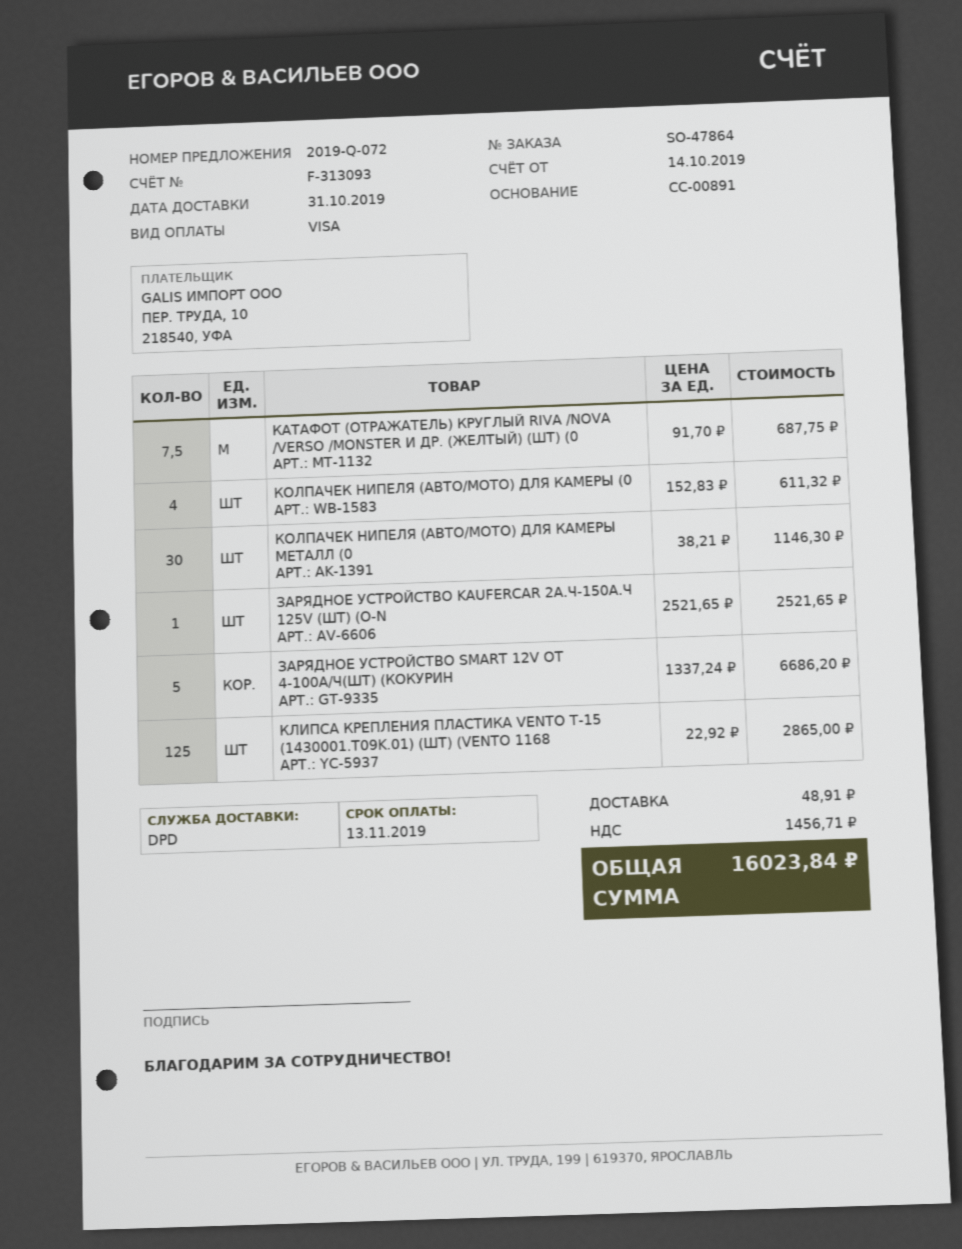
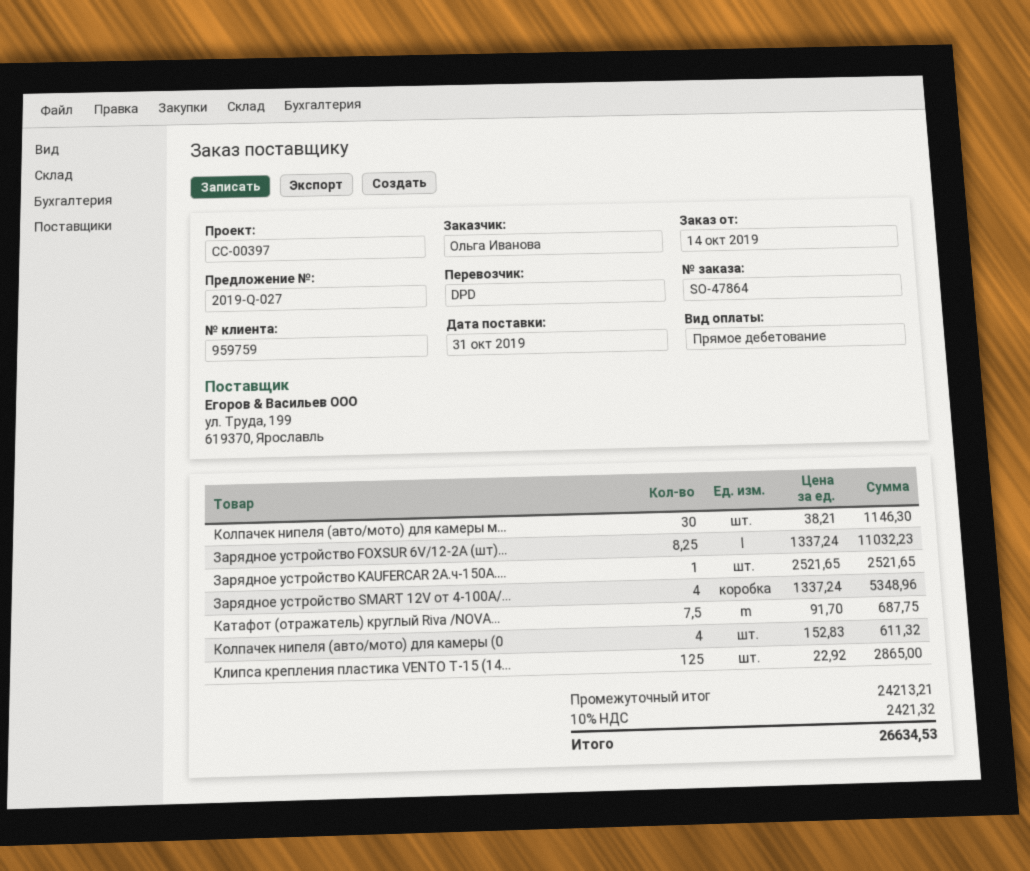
quote number: 2019-Q-072 -> 2019-Q-027
reference: CC-00891 -> CC-00397
payment method: Visa -> direct debit
ЗАРЯДНОЕ УСТРОЙСТВО SMART 12V ОТ 4-100А/Ч(ШТ) (КОКУРИН: 5 x 1337.24 = 6686.20 -> 4 x 1337.24 = 5348.96
Зарядное устройство FOXSUR 6V/12-2A (шт)...: none -> 8.25 x 1337.24 = 11032.23
shipping: 48.91 -> none
tax: 1456.71 -> 2421.32
total: 16023.84 -> 26634.53

